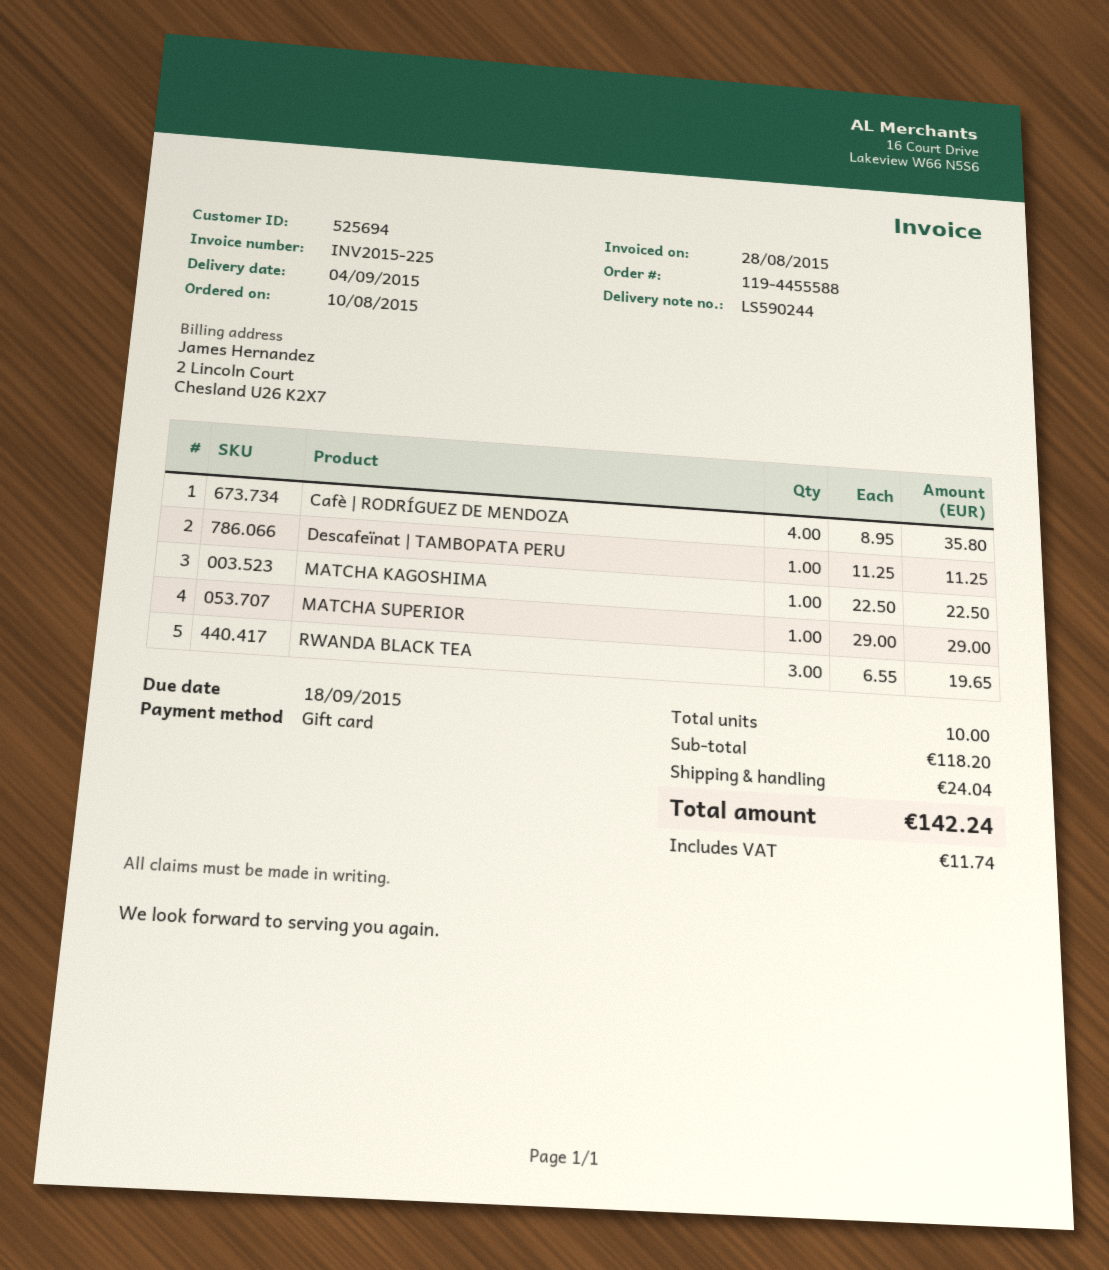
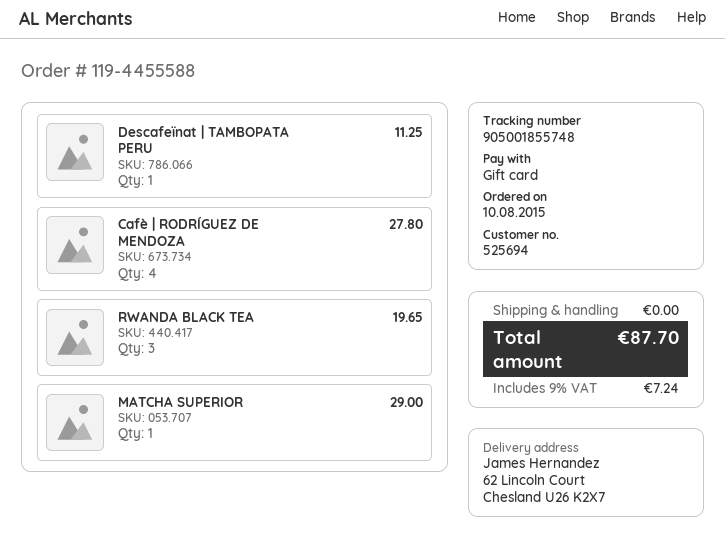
Cafè | RODRÍGUEZ DE MENDOZA: 4 for 35.80 -> 4 for 27.80
MATCHA KAGOSHIMA: 1 for 22.50 -> none
shipping: 24.04 -> 0.00
tax: 11.74 -> 7.24
total: 142.24 -> 87.70

